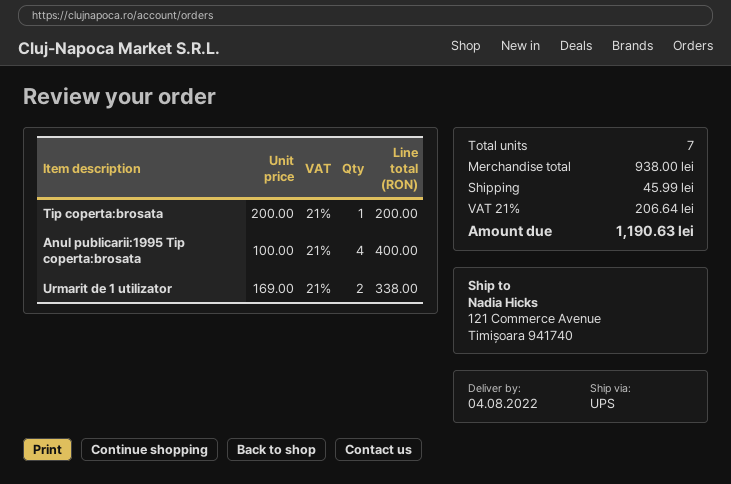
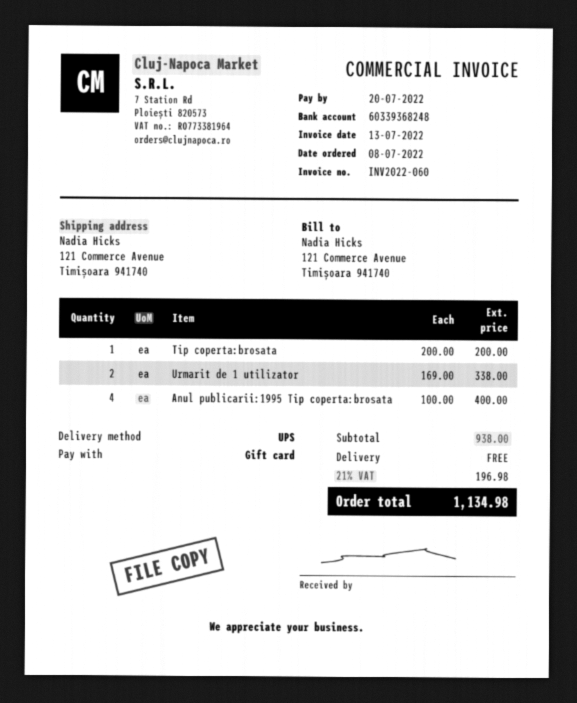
shipping: 45.99 -> 0.00
tax: 21% = 206.64 -> 21% = 196.98
total: 1190.63 -> 1134.98

